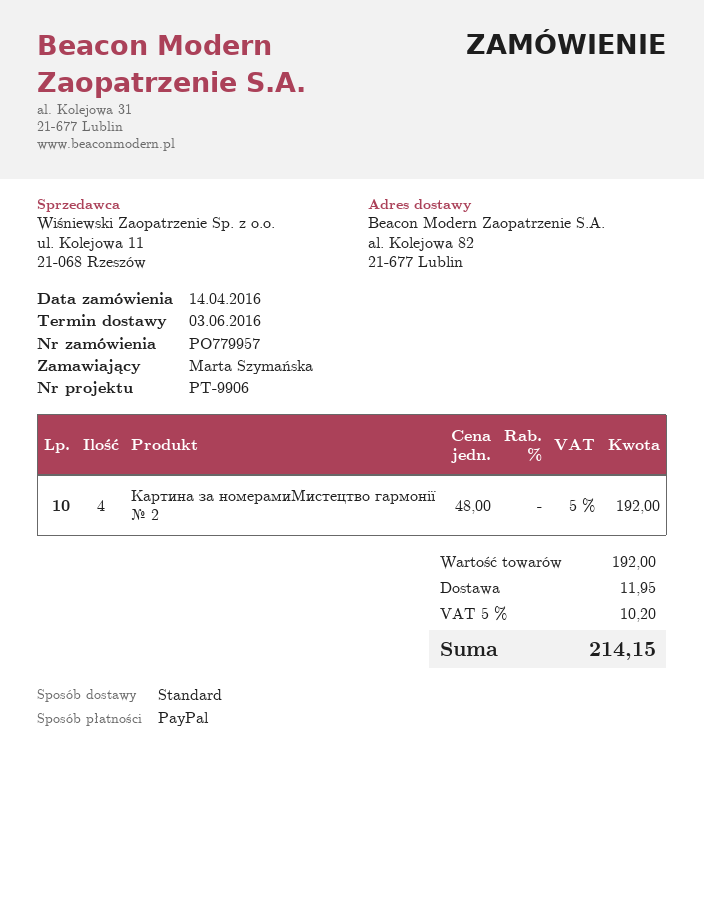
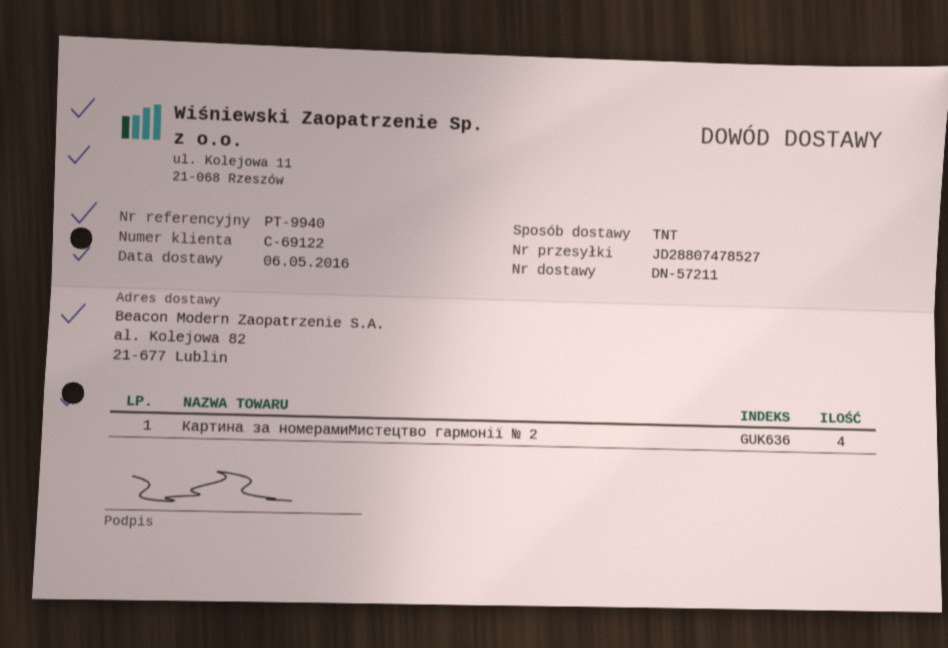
delivery date: 2016-06-03 -> 2016-05-06
reference: PT-9906 -> PT-9940
shipping method: standard -> TNT

